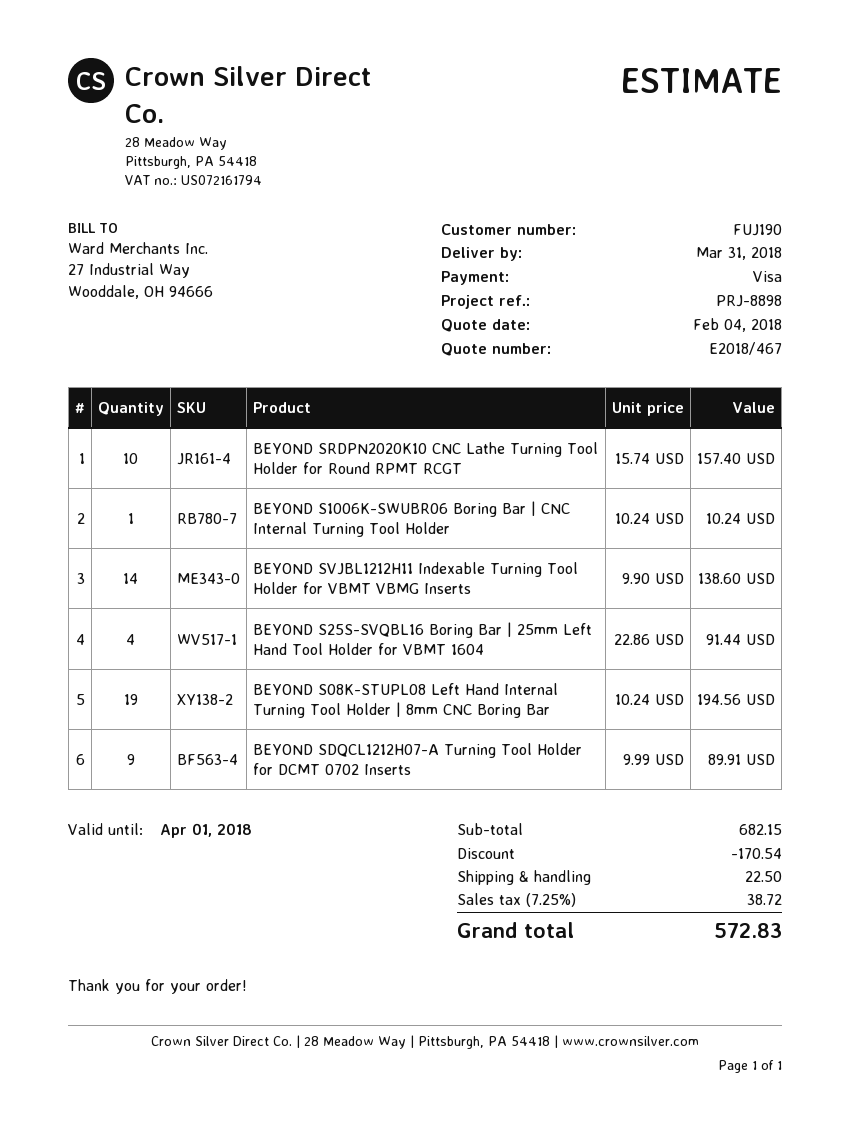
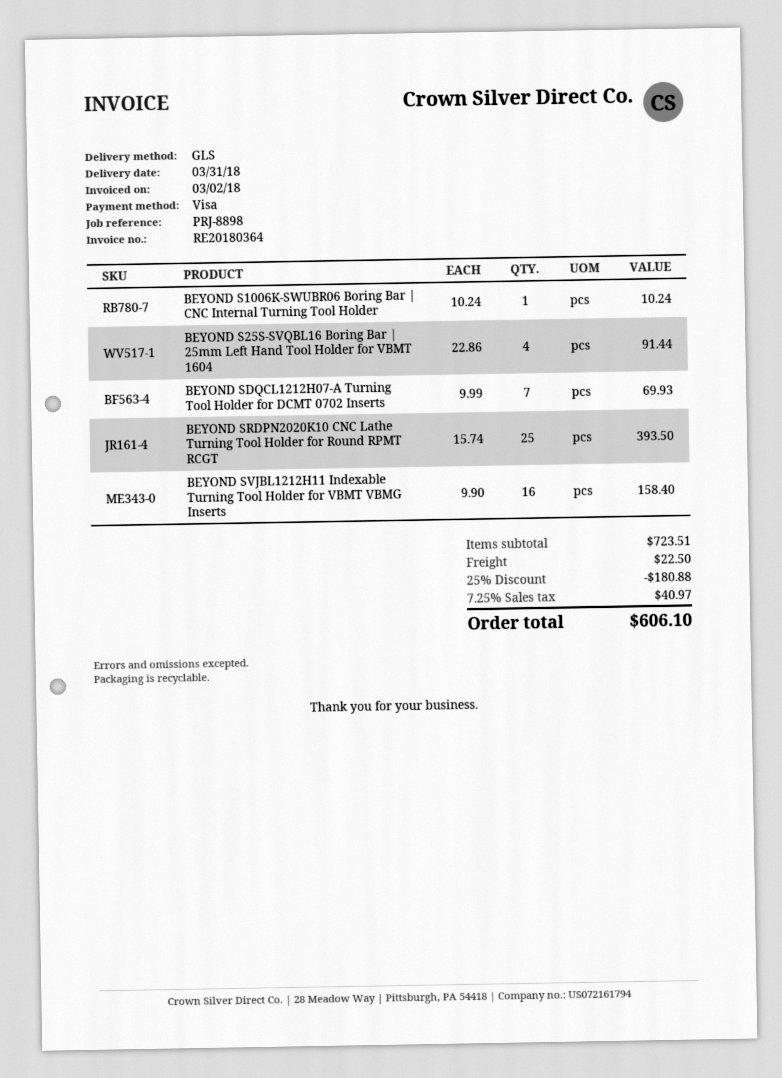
BEYOND SRDPN2020K10 CNC Lathe Turning Tool Holder for Round RPMT RCGT: 10 x 15.74 = 157.40 -> 25 x 15.74 = 393.50
BEYOND SVJBL1212H11 Indexable Turning Tool Holder for VBMT VBMG Inserts: 14 x 9.90 = 138.60 -> 16 x 9.90 = 158.40
BEYOND S08K-STUPL08 Left Hand Internal Turning Tool Holder | 8mm CNC Boring Bar: 19 x 10.24 = 194.56 -> none
BEYOND SDQCL1212H07-A Turning Tool Holder for DCMT 0702 Inserts: 9 x 9.99 = 89.91 -> 7 x 9.99 = 69.93
subtotal: 682.15 -> 723.51
discount: 170.54 -> 180.88
tax: 7.25% = 38.72 -> 7.25% = 40.97
total: 572.83 -> 606.10

